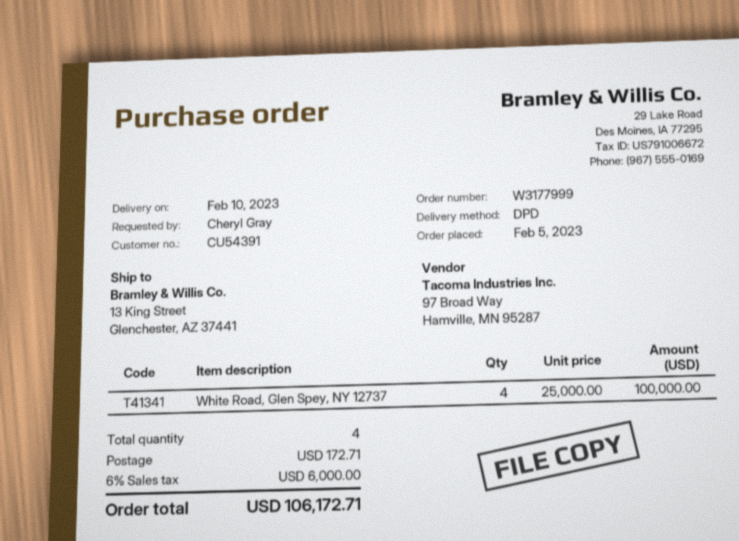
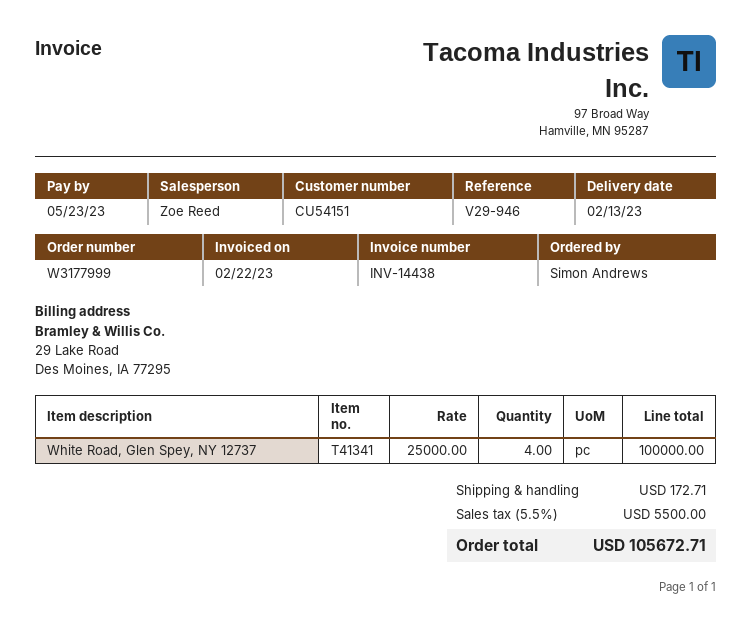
delivery date: 2023-02-10 -> 2023-02-13
customer number: CU54391 -> CU54151
ordered by: Cheryl Gray -> Simon Andrews
tax: 6% = 6000.00 -> 5.5% = 5500.00
total: 106172.71 -> 105672.71

